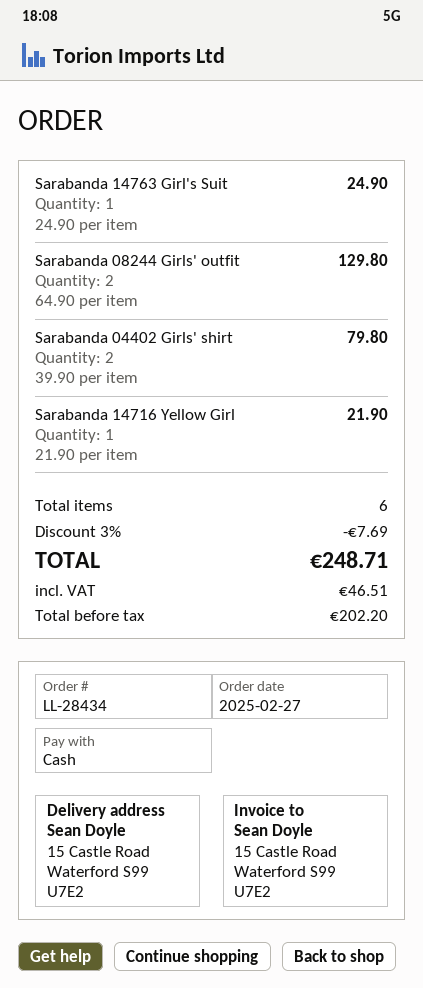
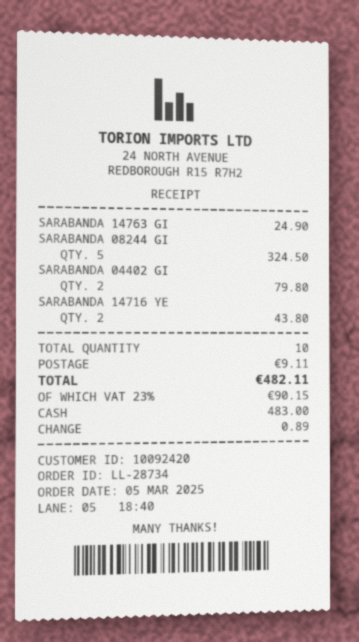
order number: LL-28434 -> LL-28734
order date: 2025-02-27 -> 2025-03-05
Sarabanda 08244 Girls' outfit: 2 for 129.80 -> 5 for 324.50
Sarabanda 14716 Yellow Girl: 1 for 21.90 -> 2 for 43.80
total quantity: 6 -> 10
discount: 3% = 7.69 -> none
shipping: none -> 9.11
tax: 46.51 -> 90.15
total: 248.71 -> 482.11

